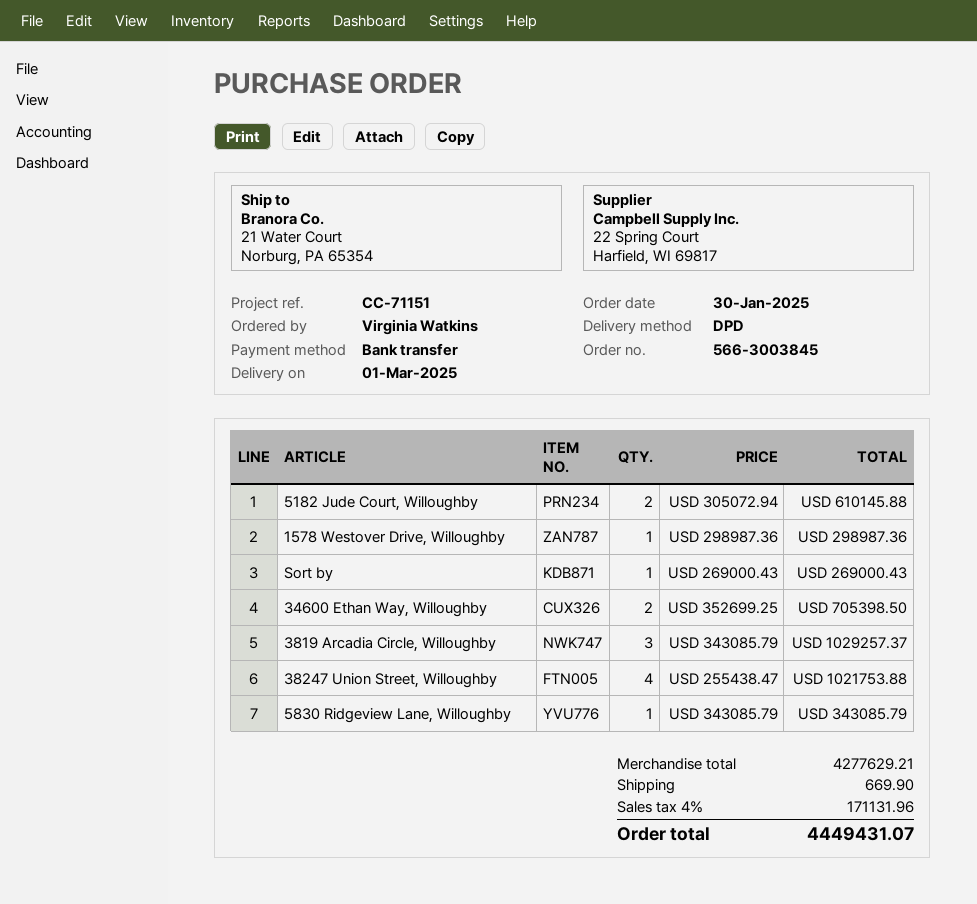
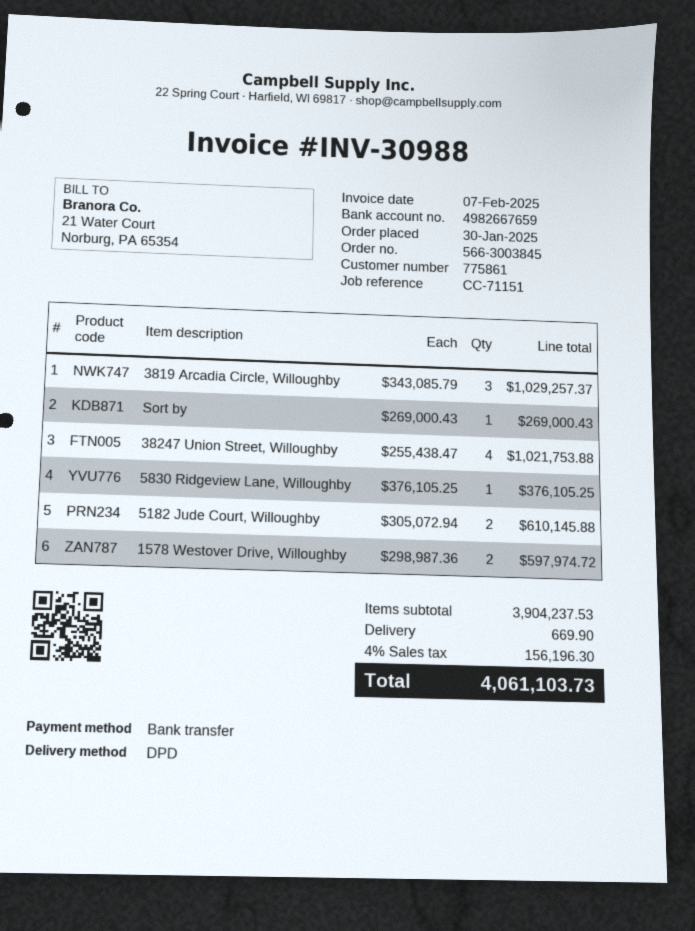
1578 Westover Drive, Willoughby: 1 x 298987.36 = 298987.36 -> 2 x 298987.36 = 597974.72
34600 Ethan Way, Willoughby: 2 x 352699.25 = 705398.50 -> none
5830 Ridgeview Lane, Willoughby: 1 x 343085.79 = 343085.79 -> 1 x 376105.25 = 376105.25
subtotal: 4277629.21 -> 3904237.53
tax: 4% = 171131.96 -> 4% = 156196.30
total: 4449431.07 -> 4061103.73

